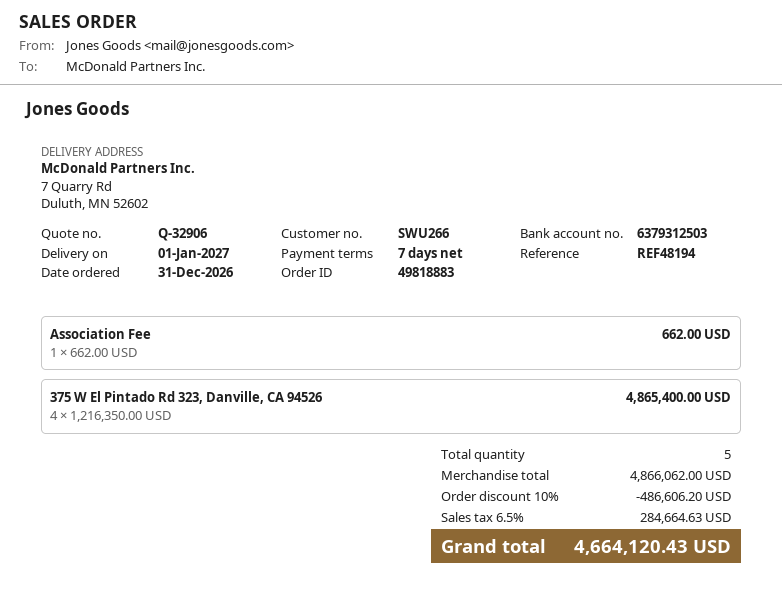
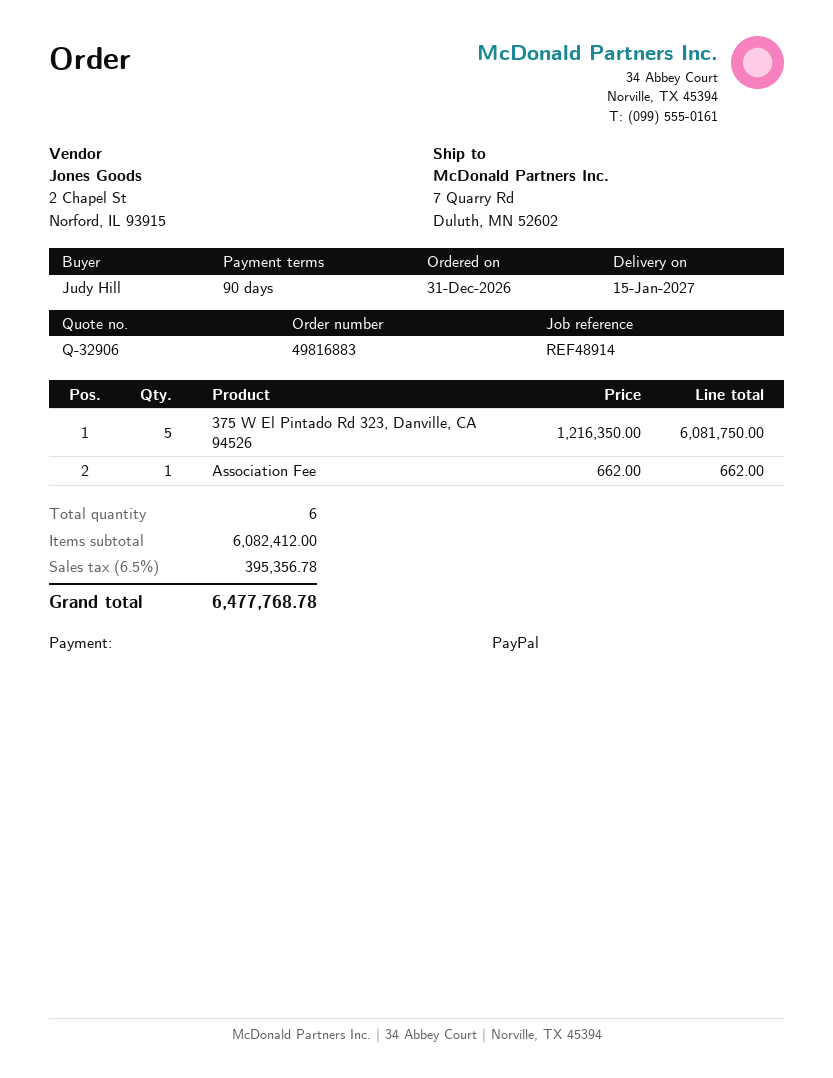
order number: 49818883 -> 49816883
delivery date: 2027-01-01 -> 2027-01-15
payment terms: 7 days -> 90 days
reference: REF48194 -> REF48914
375 W El Pintado Rd 323, Danville, CA 94526: 4 x 1216350.00 = 4865400.00 -> 5 x 1216350.00 = 6081750.00
total quantity: 5 -> 6
subtotal: 4866062.00 -> 6082412.00
discount: 10% = 486606.20 -> none
tax: 6.5% = 284664.63 -> 6.5% = 395356.78
total: 4664120.43 -> 6477768.78

